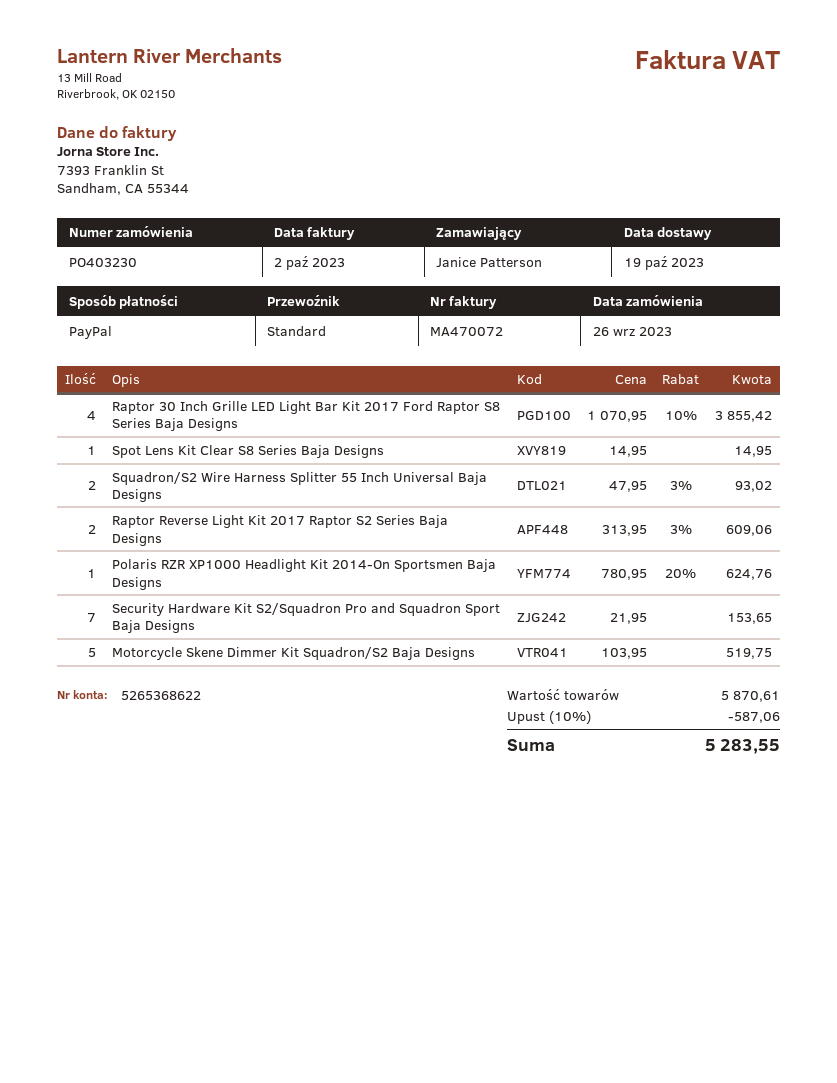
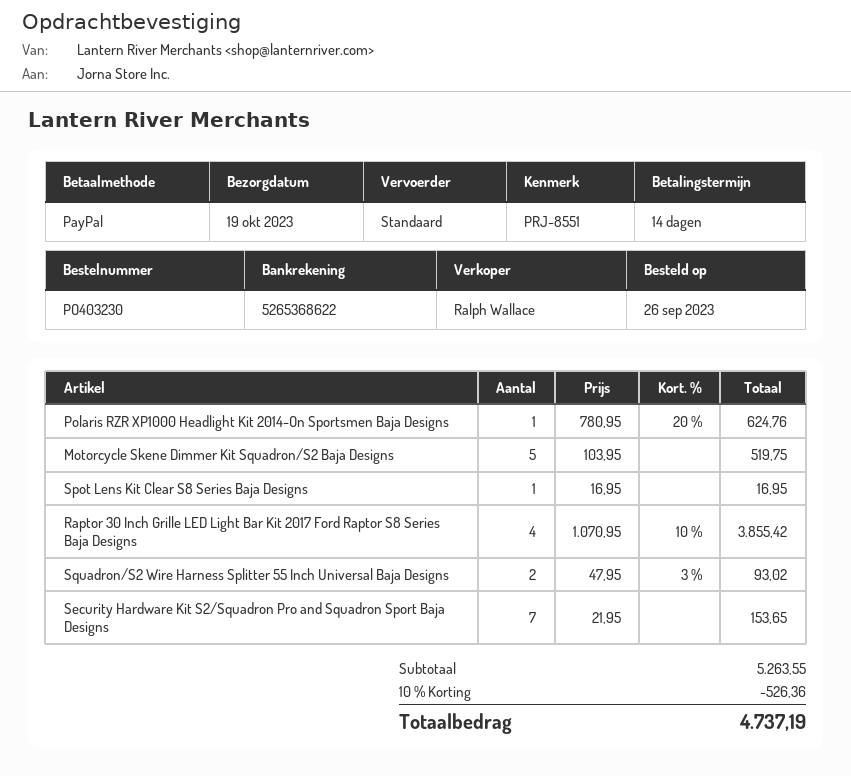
Spot Lens Kit Clear S8 Series Baja Designs: 1 x 14.95 = 14.95 -> 1 x 16.95 = 16.95
Raptor Reverse Light Kit 2017 Raptor S2 Series Baja Designs: 2 x 313.95 - 3% = 609.06 -> none
subtotal: 5870.61 -> 5263.55
discount: 10% = 587.06 -> 10% = 526.36
total: 5283.55 -> 4737.19

